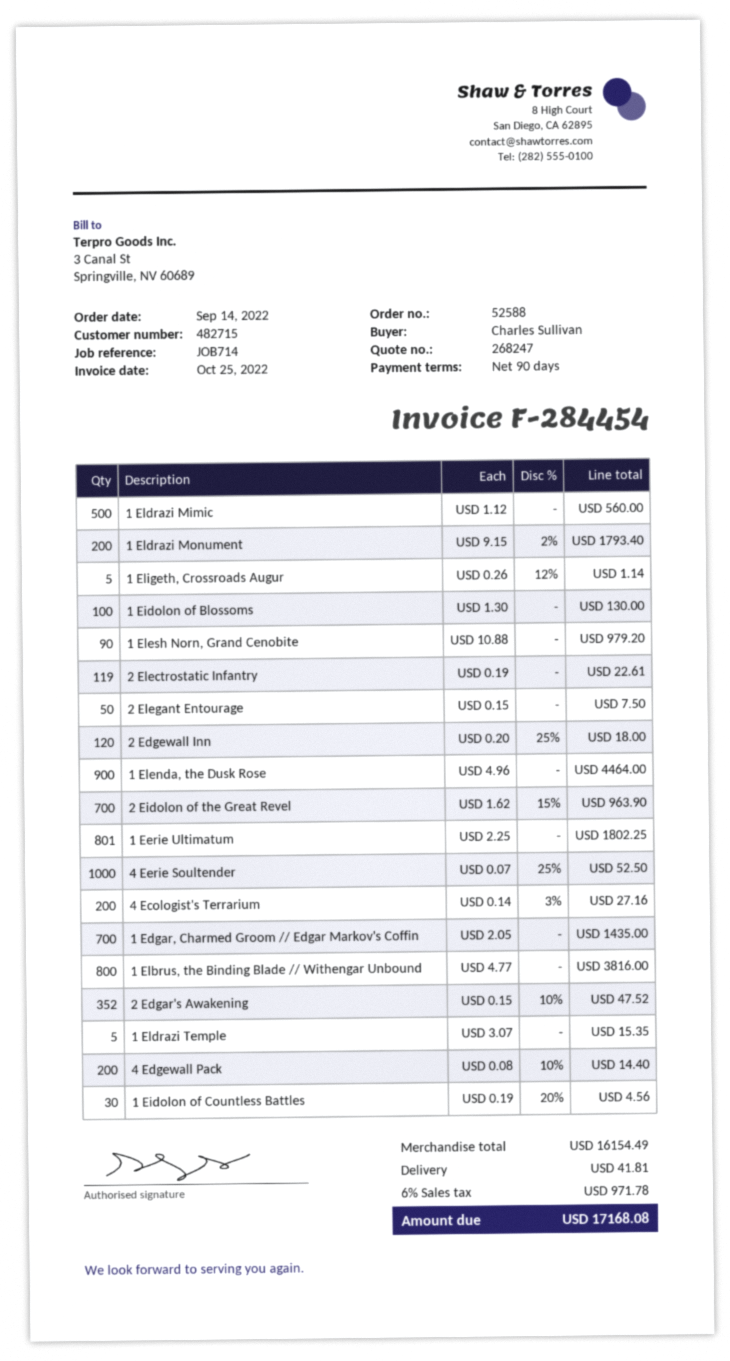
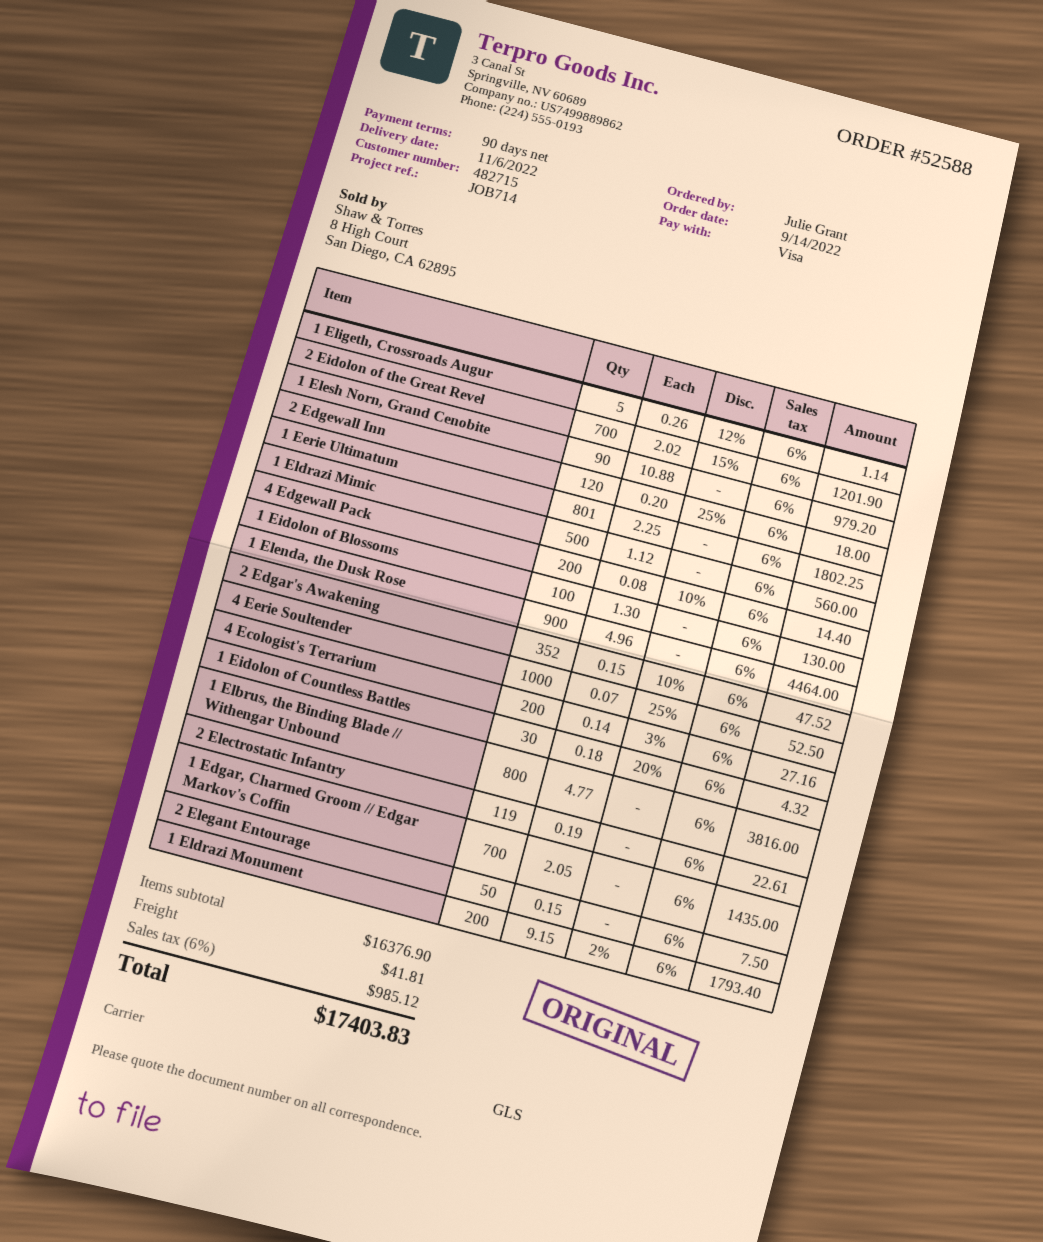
ordered by: Charles Sullivan -> Julie Grant
2 Eidolon of the Great Revel: 700 x 1.62 - 15% = 963.90 -> 700 x 2.02 - 15% = 1201.90
1 Eldrazi Temple: 5 x 3.07 = 15.35 -> none
1 Eidolon of Countless Battles: 30 x 0.19 - 20% = 4.56 -> 30 x 0.18 - 20% = 4.32
subtotal: 16154.49 -> 16376.90
tax: 6% = 971.78 -> 6% = 985.12
total: 17168.08 -> 17403.83

